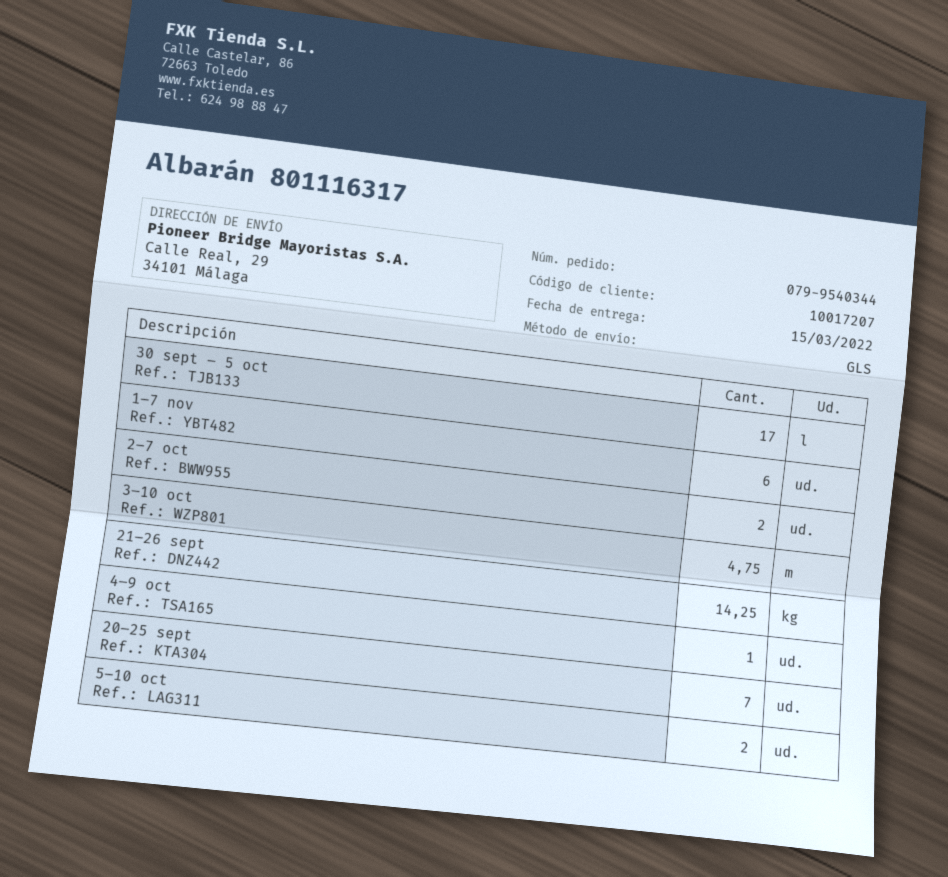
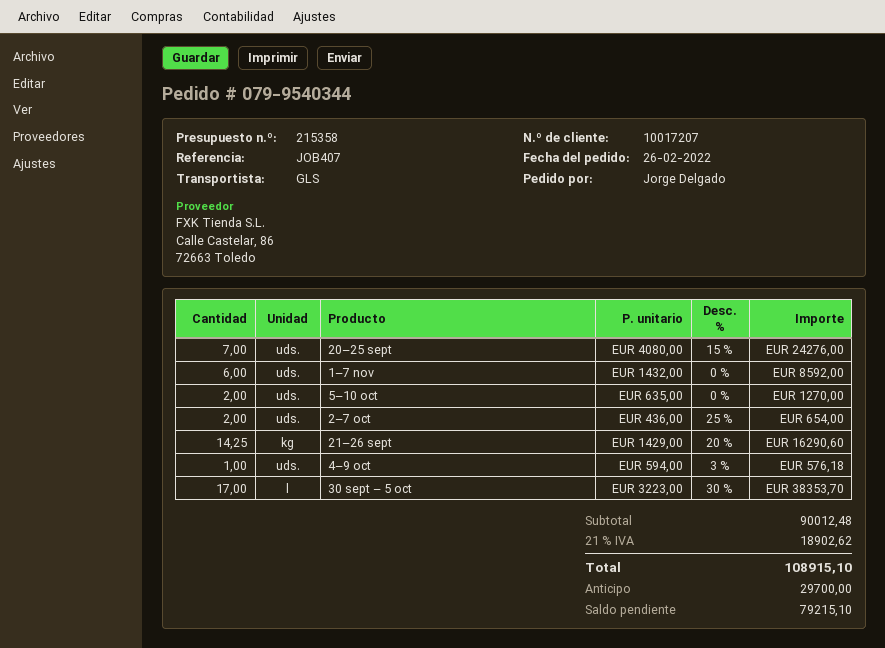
3–10 oct: 4.75 -> none

